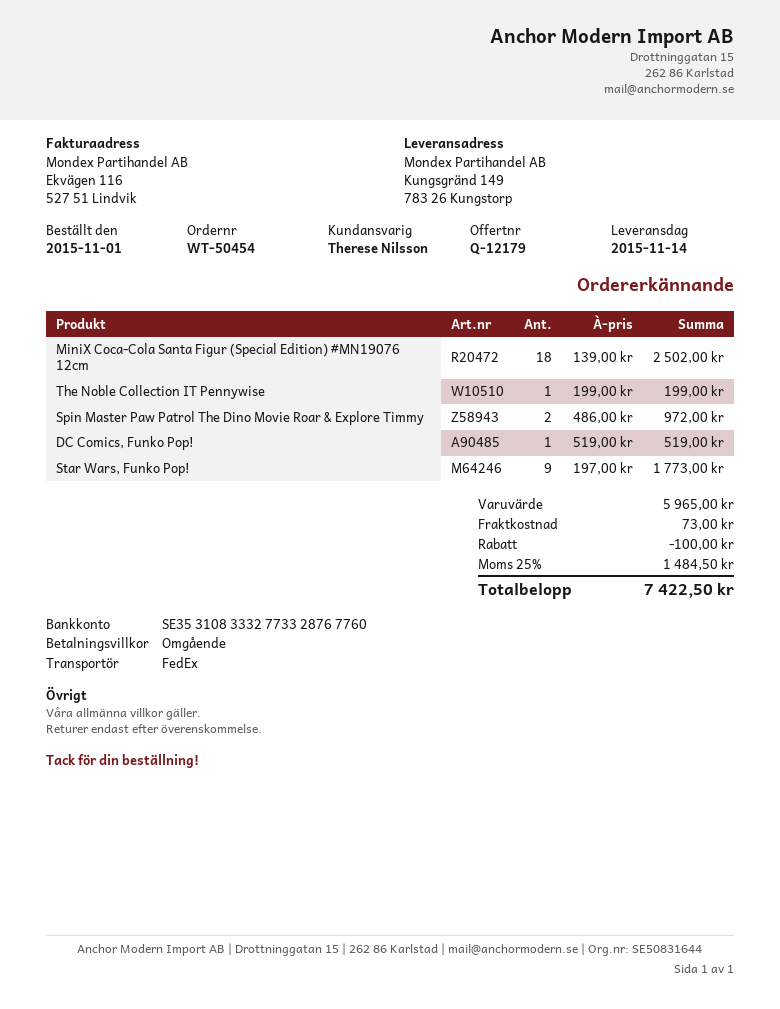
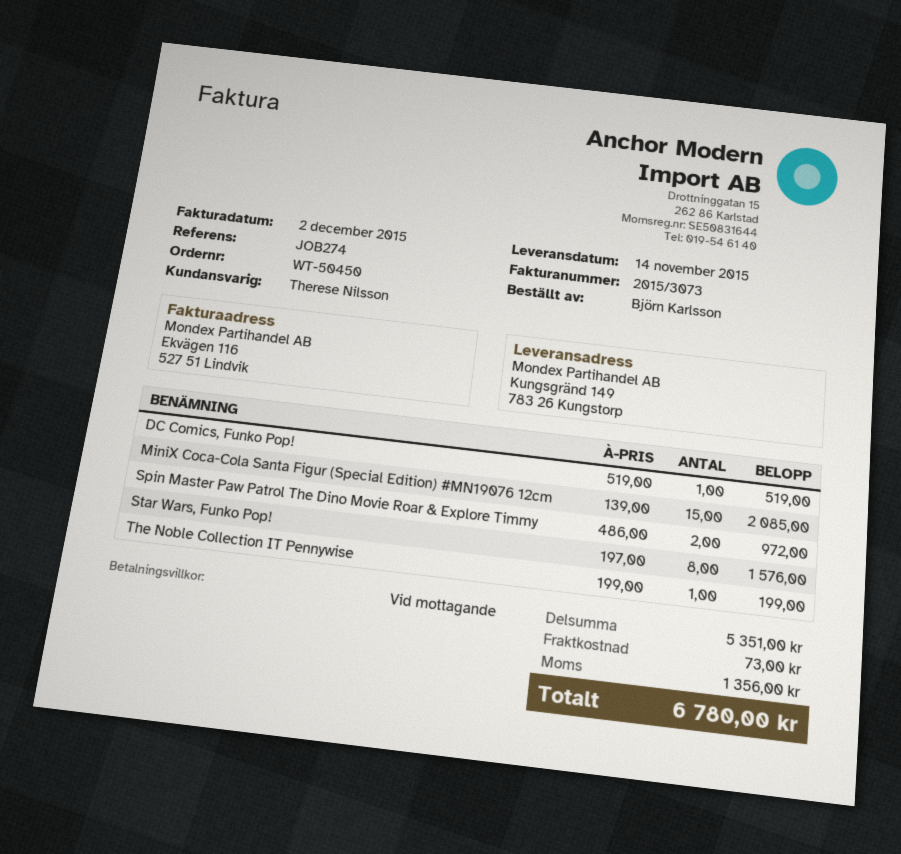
order number: WT-50454 -> WT-50450
MiniX Coca-Cola Santa Figur (Special Edition) #MN19076 12cm: 18 x 139.00 = 2502.00 -> 15 x 139.00 = 2085.00
Star Wars, Funko Pop!: 9 x 197.00 = 1773.00 -> 8 x 197.00 = 1576.00
subtotal: 5965.00 -> 5351.00
discount: 100.00 -> none
tax: 1484.50 -> 1356.00
total: 7422.50 -> 6780.00

